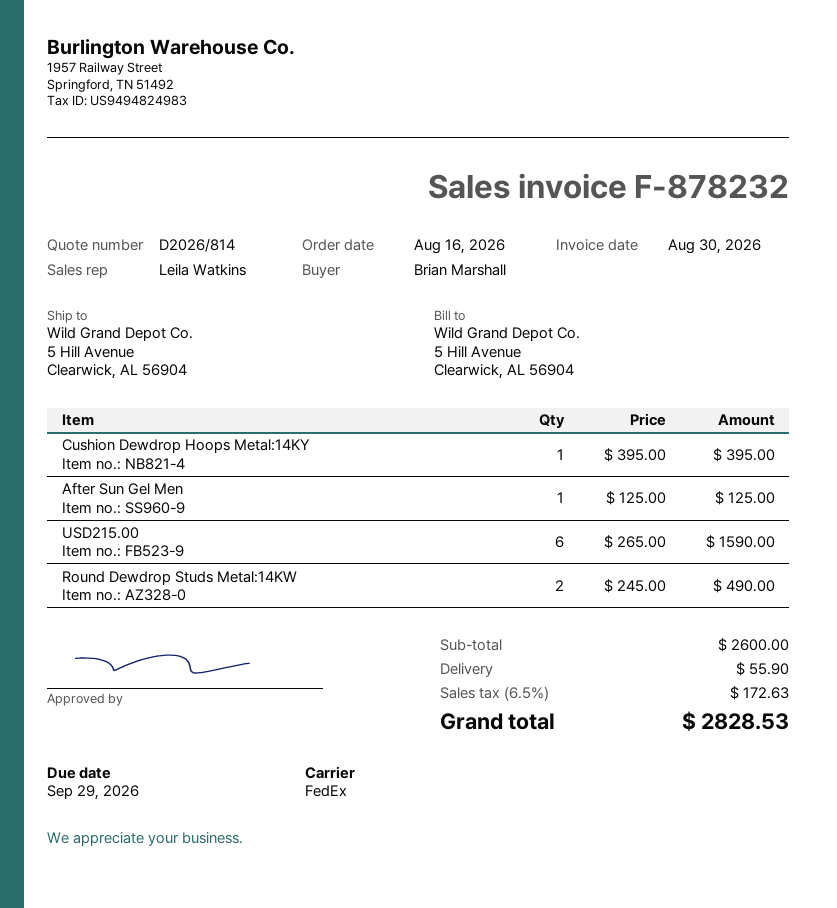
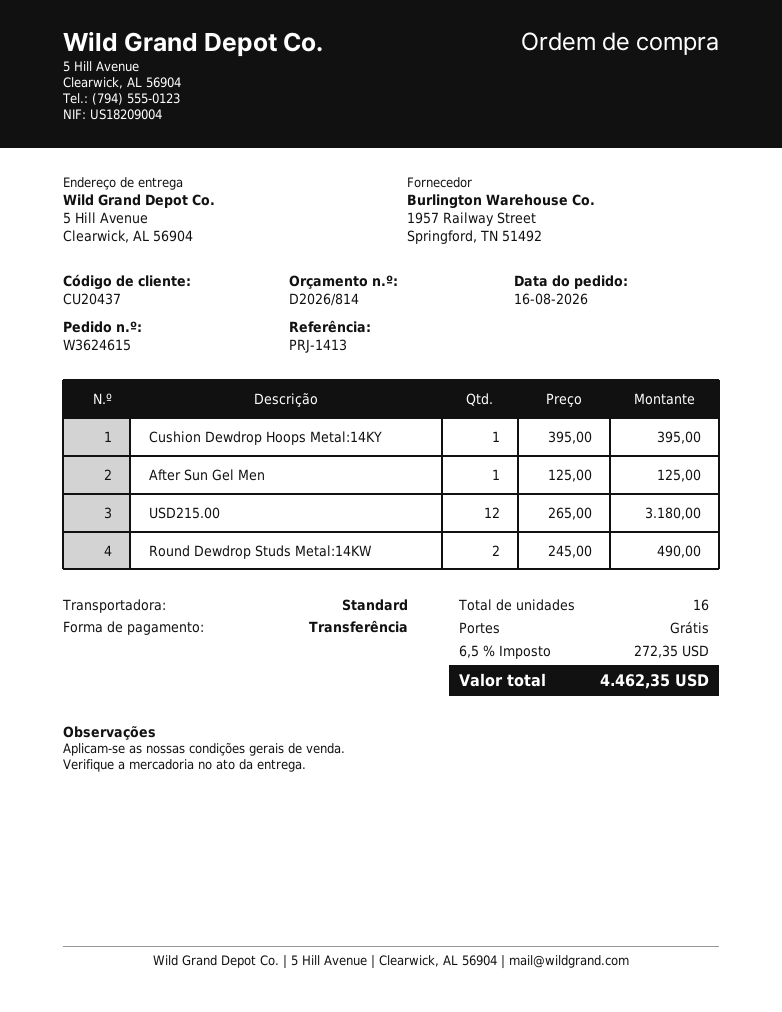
shipping method: FedEx -> standard
USD215.00: 6 x 265.00 = 1590.00 -> 12 x 265.00 = 3180.00
shipping: 55.90 -> 0.00
tax: 6.5% = 172.63 -> 6.5% = 272.35
total: 2828.53 -> 4462.35

